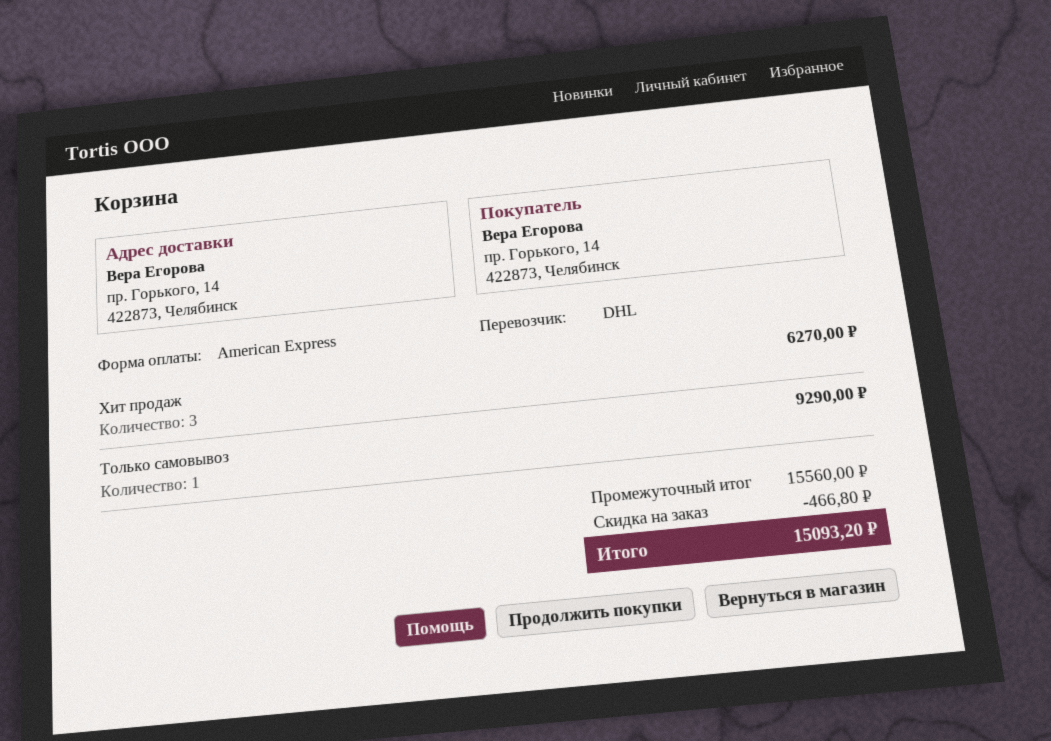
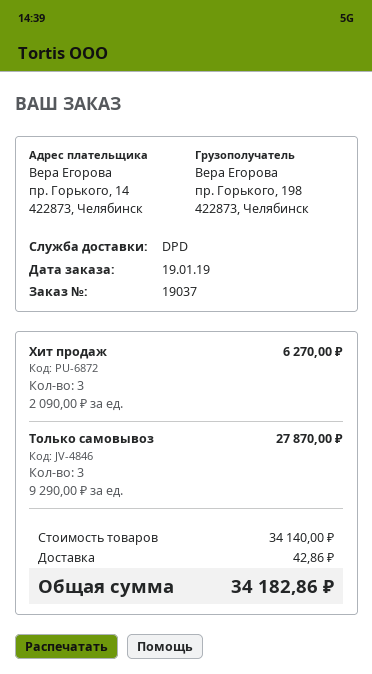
shipping method: DHL -> DPD
ship to: пр. Горького, 14, 422873, Челябинск -> пр. Горького, 198, 422873, Челябинск
Только самовывоз: 1 for 9290.00 -> 3 for 27870.00
subtotal: 15560.00 -> 34140.00
discount: 466.80 -> none
shipping: none -> 42.86
total: 15093.20 -> 34182.86

